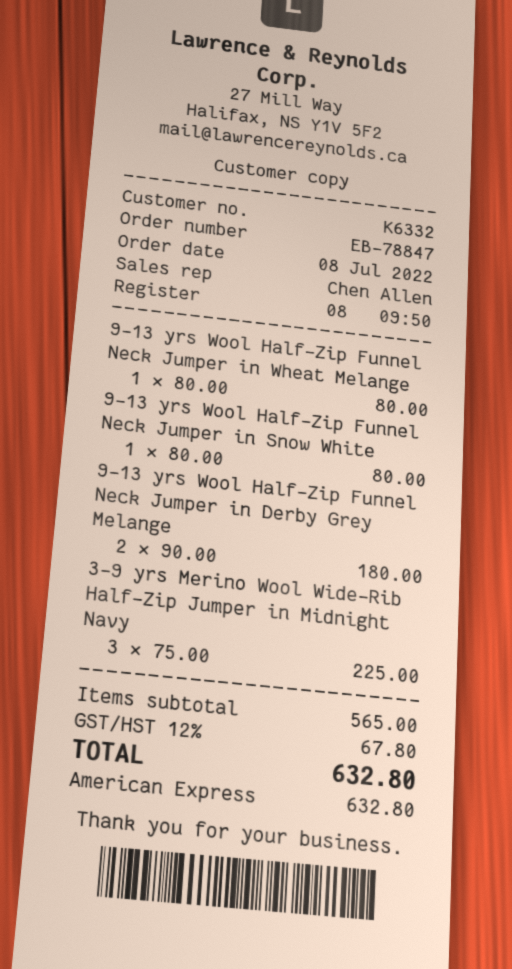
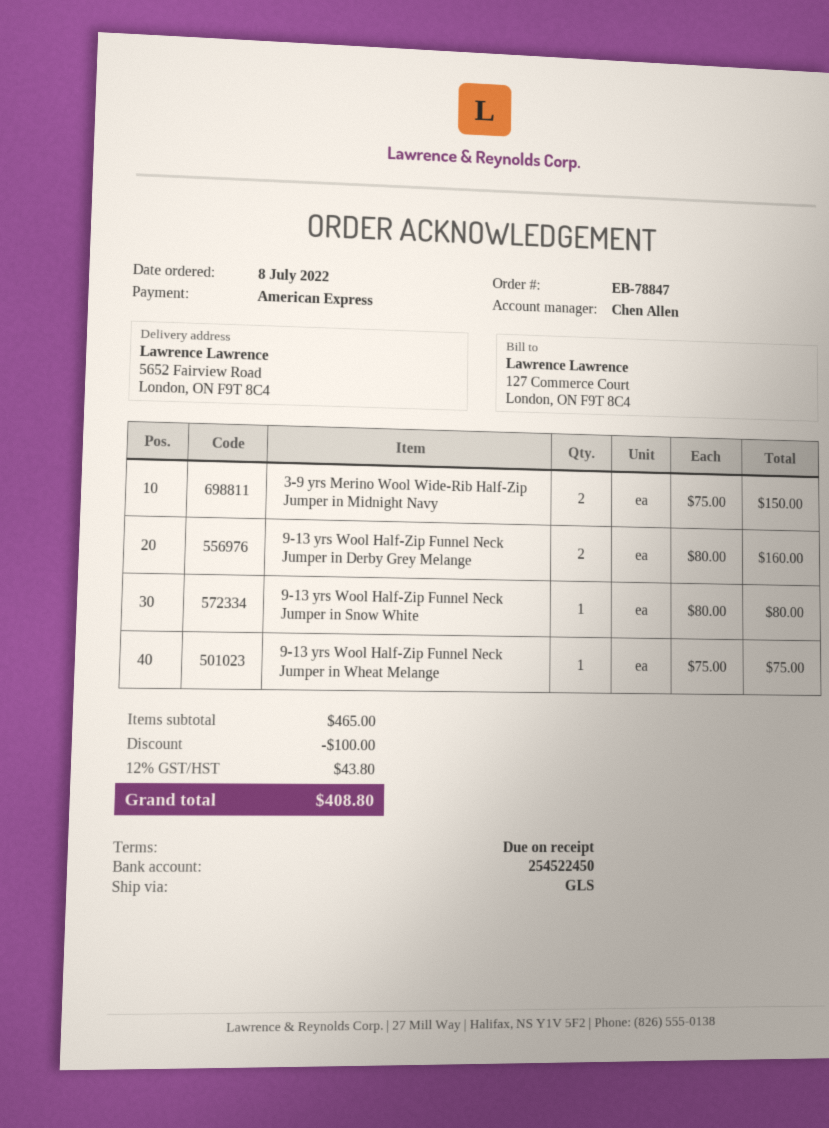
9-13 yrs Wool Half-Zip Funnel Neck Jumper in Wheat Melange: 1 x 80.00 = 80.00 -> 1 x 75.00 = 75.00
9-13 yrs Wool Half-Zip Funnel Neck Jumper in Derby Grey Melange: 2 x 90.00 = 180.00 -> 2 x 80.00 = 160.00
3-9 yrs Merino Wool Wide-Rib Half-Zip Jumper in Midnight Navy: 3 x 75.00 = 225.00 -> 2 x 75.00 = 150.00
subtotal: 565.00 -> 465.00
discount: none -> 100.00
tax: 12% = 67.80 -> 12% = 43.80
total: 632.80 -> 408.80

